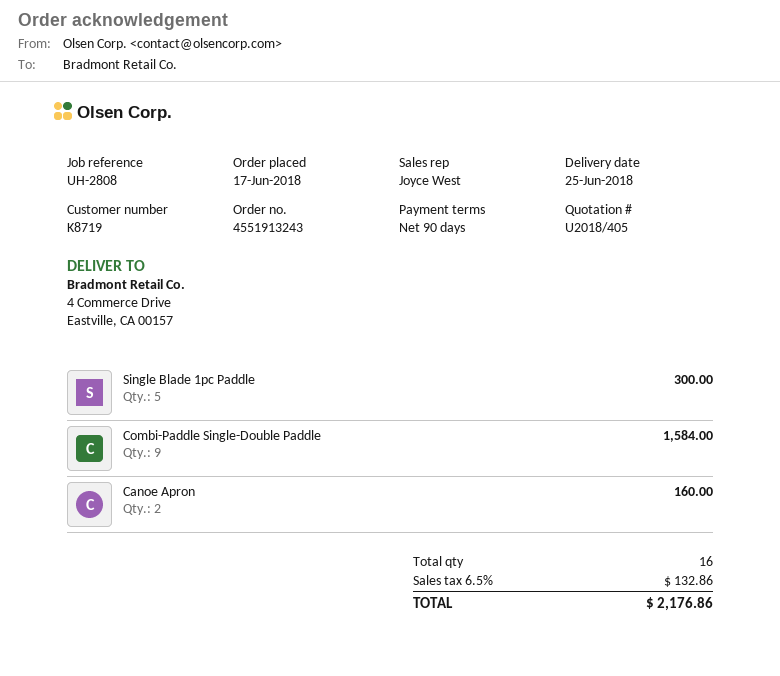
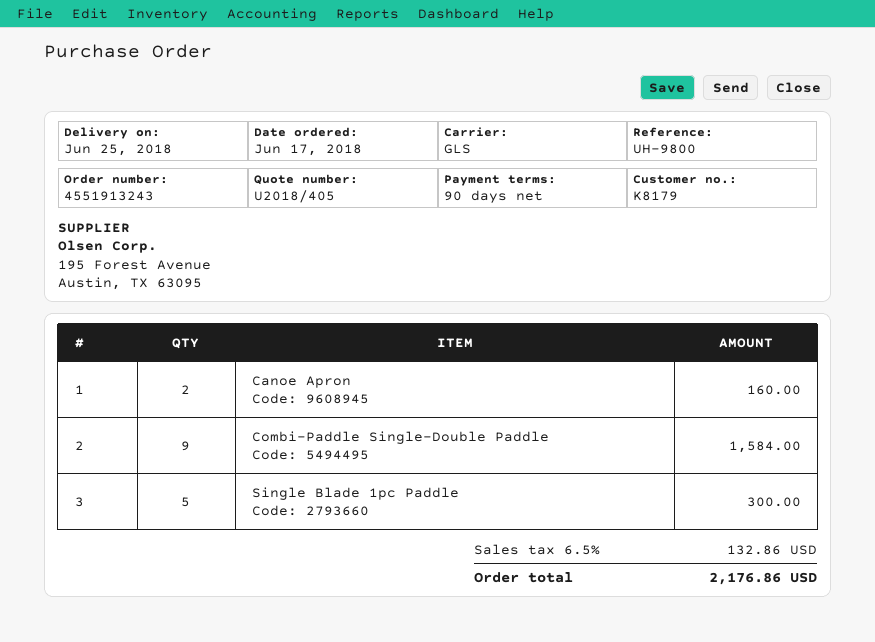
customer number: K8719 -> K8179
reference: UH-2808 -> UH-9800

